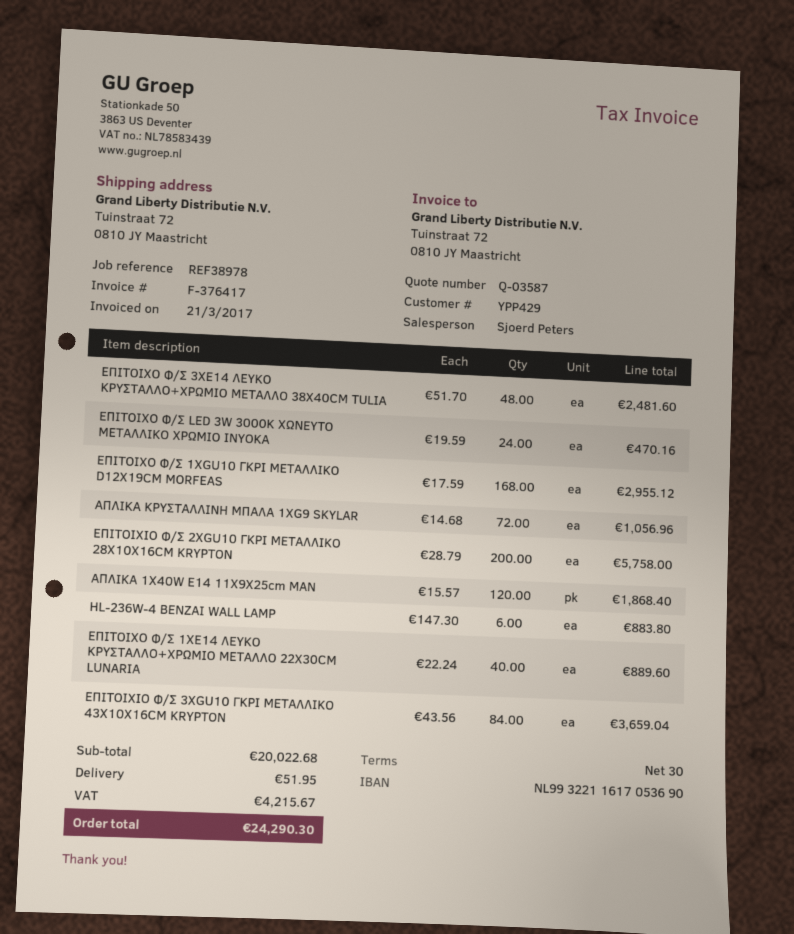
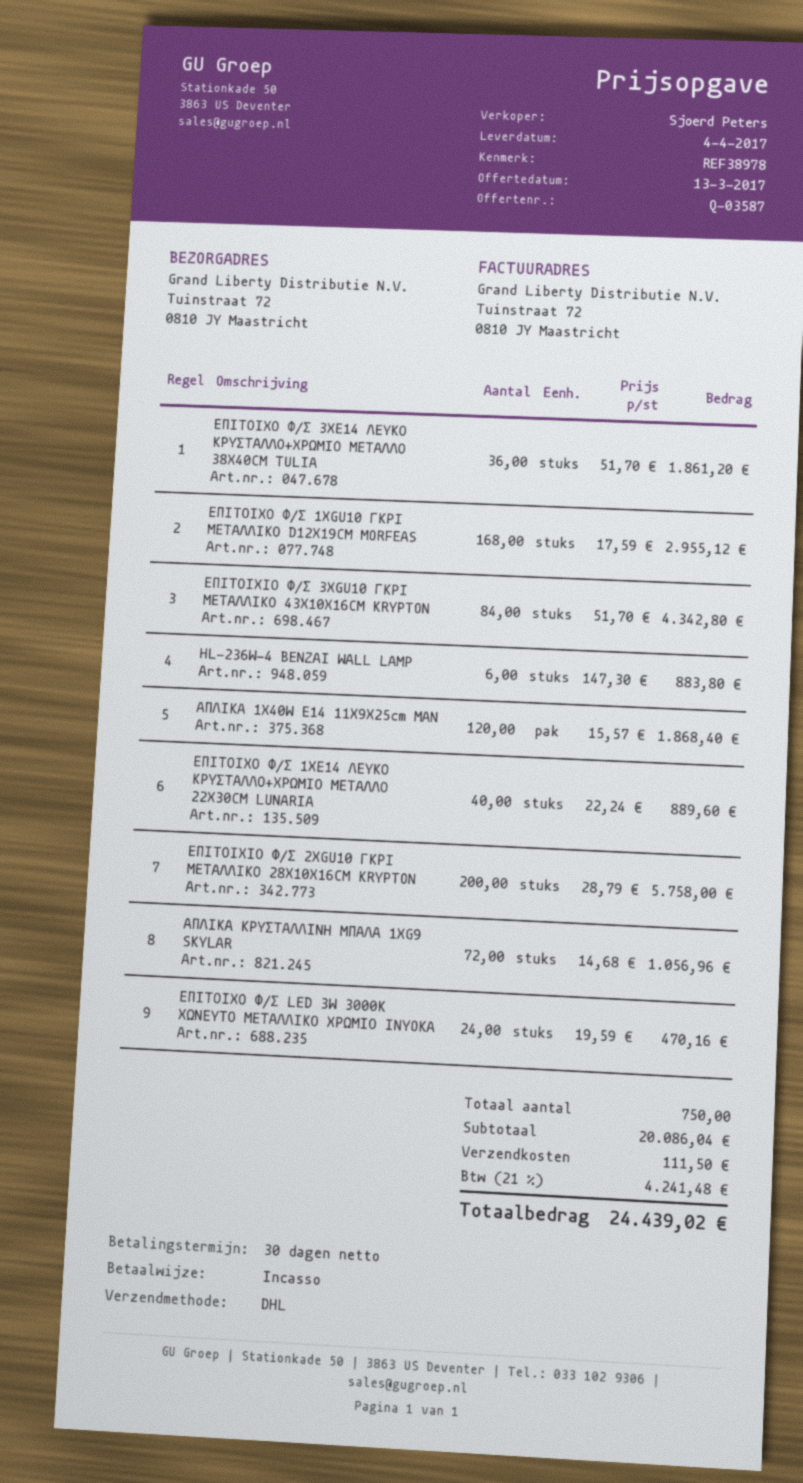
ΕΠΙΤΟΙΧΟ Φ/Σ 3ΧΕ14 ΛΕΥΚΟ ΚΡΥΣΤΑΛΛΟ+ΧΡΩΜΙΟ ΜΕΤΑΛΛΟ 38X40CM TULIA: 48 x 51.70 = 2481.60 -> 36 x 51.70 = 1861.20
ΕΠΙΤΟΙΧΙΟ Φ/Σ 3ΧGU10 ΓΚΡΙ ΜΕΤΑΛΛΙΚΟ 43Χ10Χ16CM KRYPTON: 84 x 43.56 = 3659.04 -> 84 x 51.70 = 4342.80
subtotal: 20022.68 -> 20086.04
shipping: 51.95 -> 111.50
tax: 4215.67 -> 4241.48
total: 24290.30 -> 24439.02

